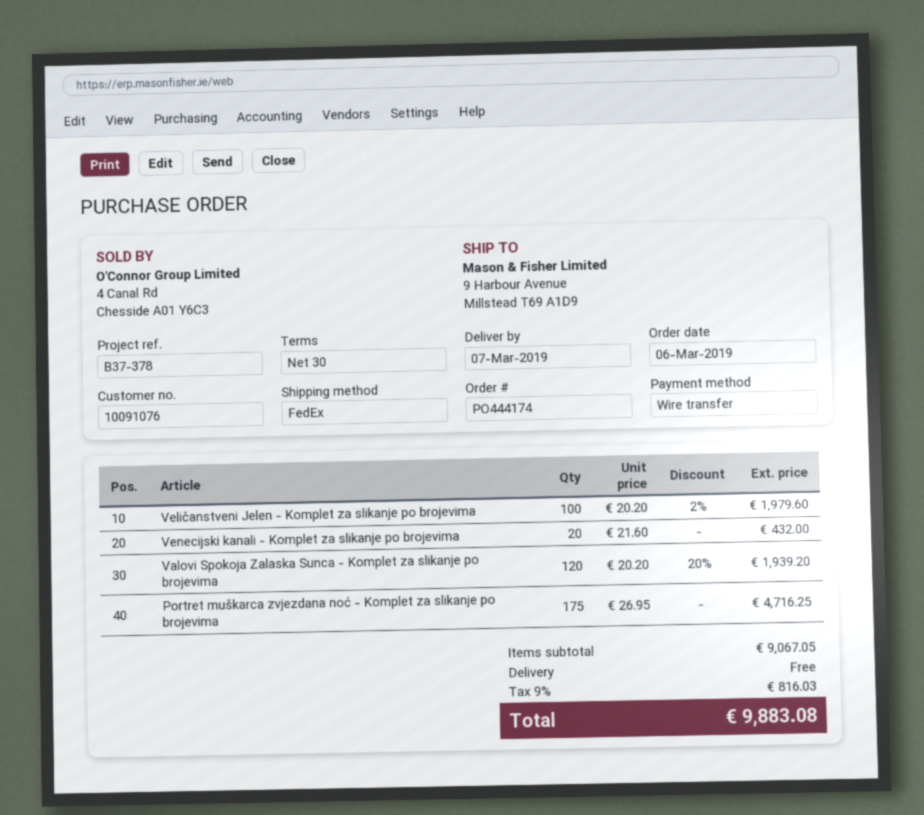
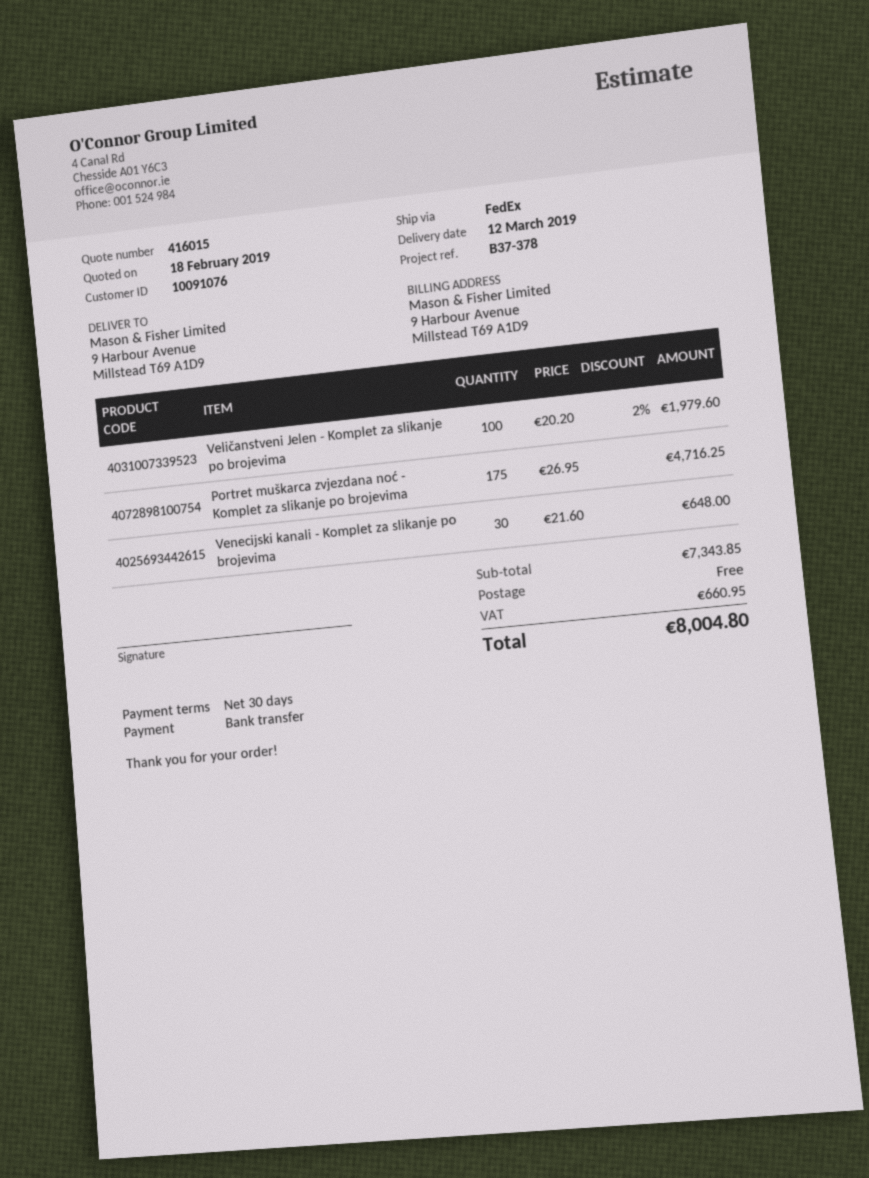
delivery date: 2019-03-07 -> 2019-03-12
Venecijski kanali - Komplet za slikanje po brojevima: 20 x 21.60 = 432.00 -> 30 x 21.60 = 648.00
Valovi Spokoja Zalaska Sunca - Komplet za slikanje po brojevima: 120 x 20.20 - 20% = 1939.20 -> none
subtotal: 9067.05 -> 7343.85
tax: 816.03 -> 660.95
total: 9883.08 -> 8004.80

